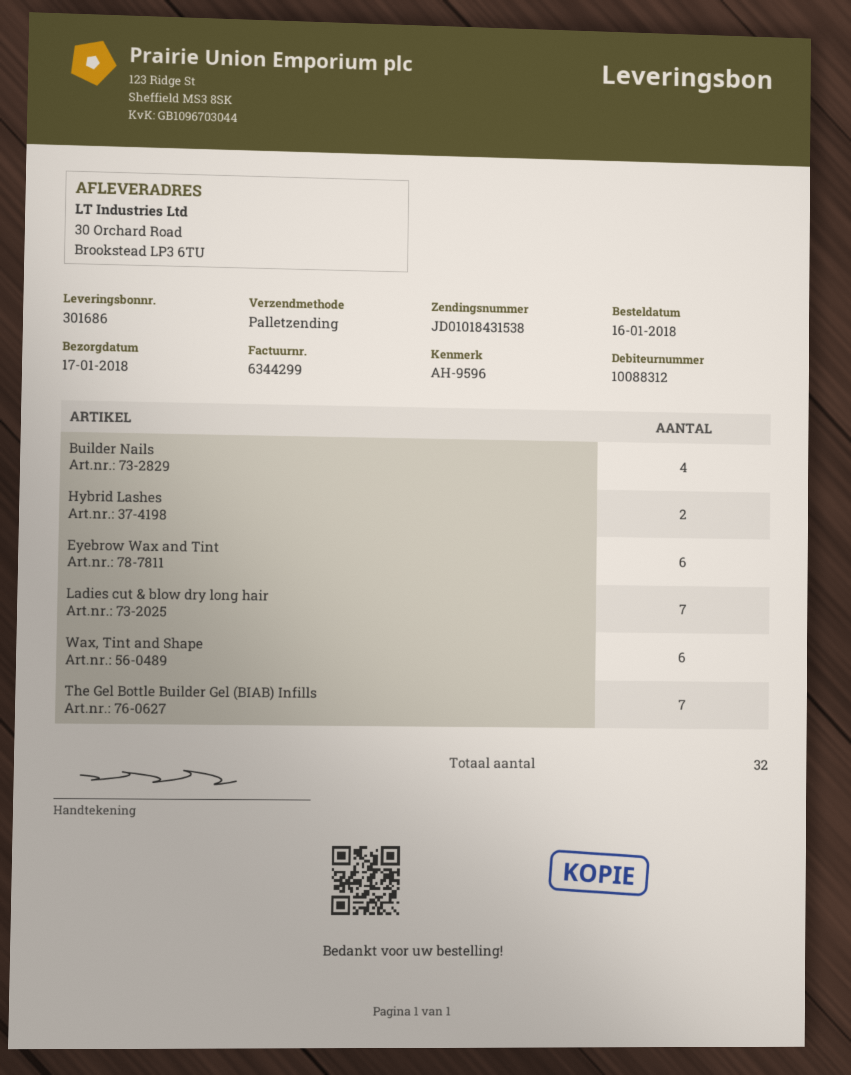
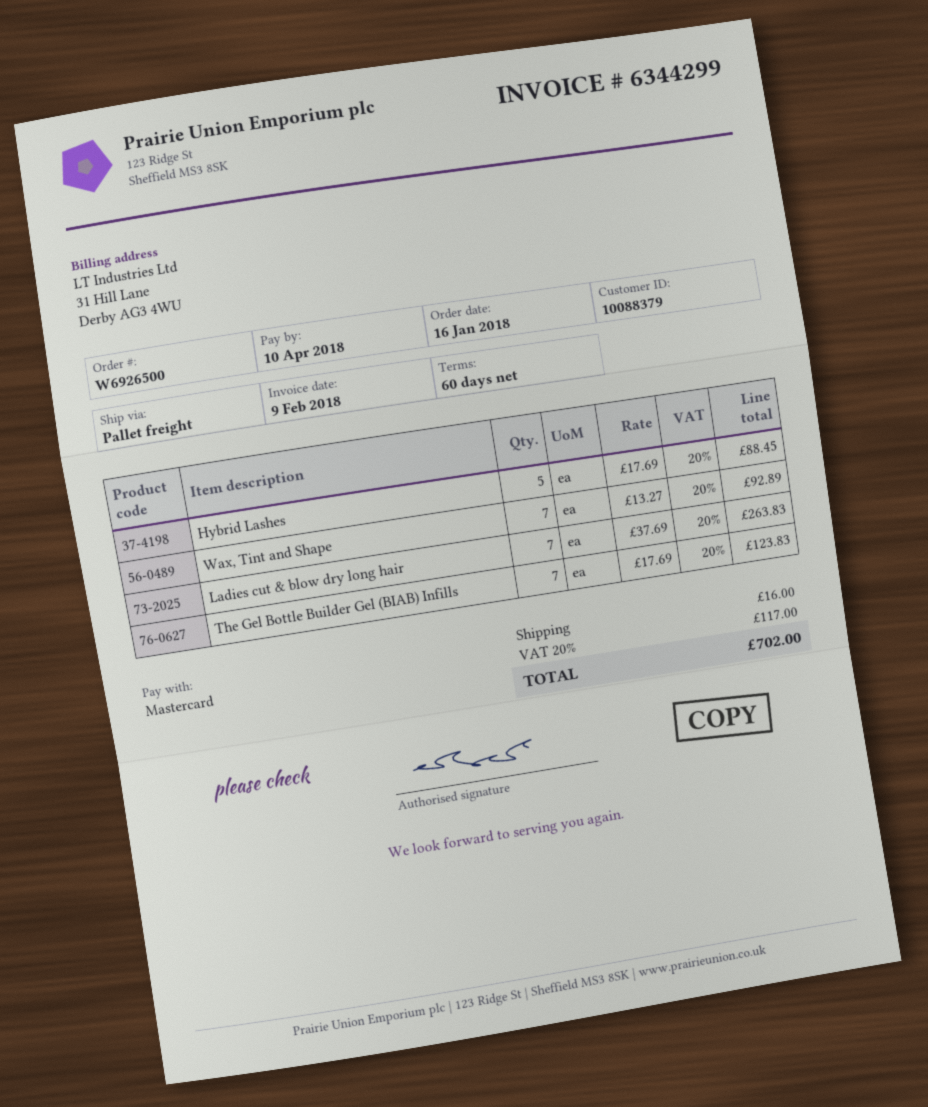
customer number: 10088312 -> 10088379
Builder Nails: 4 -> none
Hybrid Lashes: 2 -> 5
Eyebrow Wax and Tint: 6 -> none
Wax, Tint and Shape: 6 -> 7

